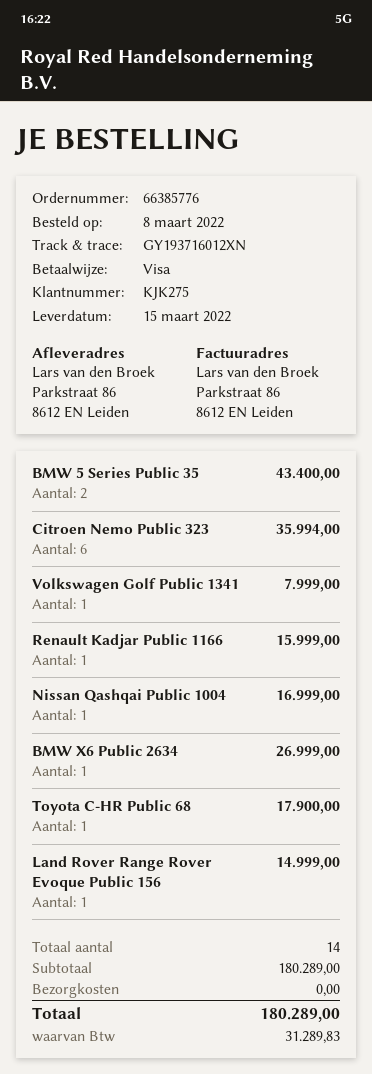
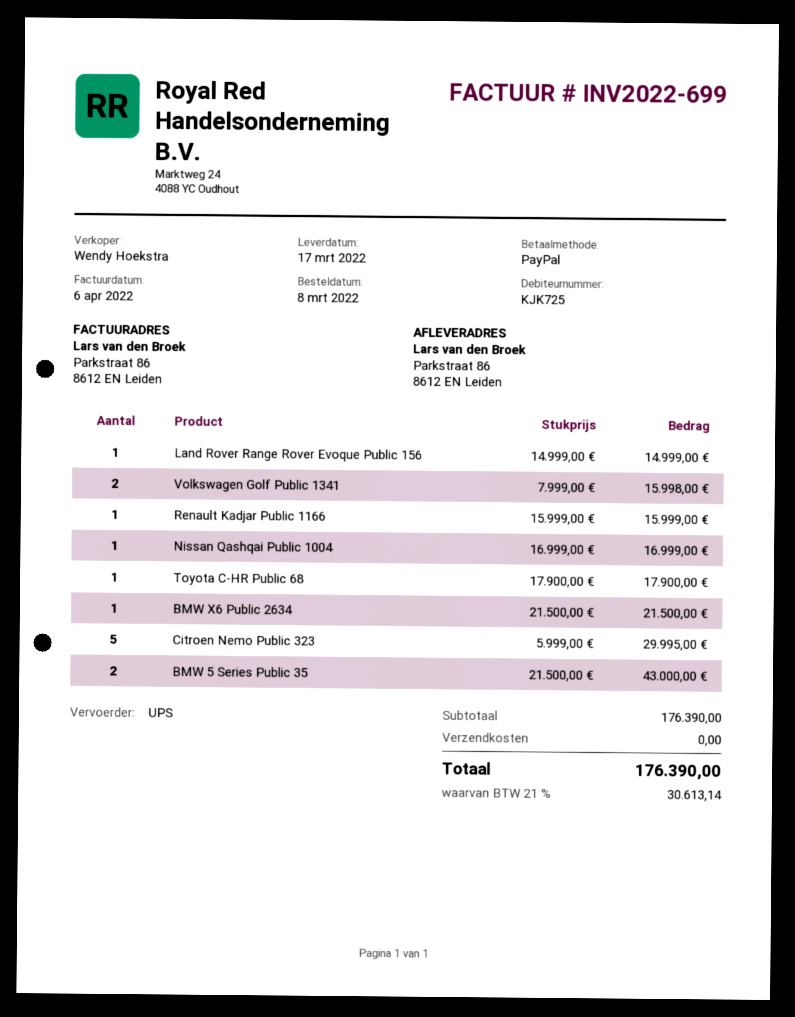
delivery date: 2022-03-15 -> 2022-03-17
customer number: KJK275 -> KJK725
payment method: Visa -> PayPal
BMW 5 Series Public 35: 2 for 43400.00 -> 2 for 43000.00
Citroen Nemo Public 323: 6 for 35994.00 -> 5 for 29995.00
Volkswagen Golf Public 1341: 1 for 7999.00 -> 2 for 15998.00
BMW X6 Public 2634: 1 for 26999.00 -> 1 for 21500.00
subtotal: 180289.00 -> 176390.00
tax: 31289.83 -> 30613.14
total: 180289.00 -> 176390.00

